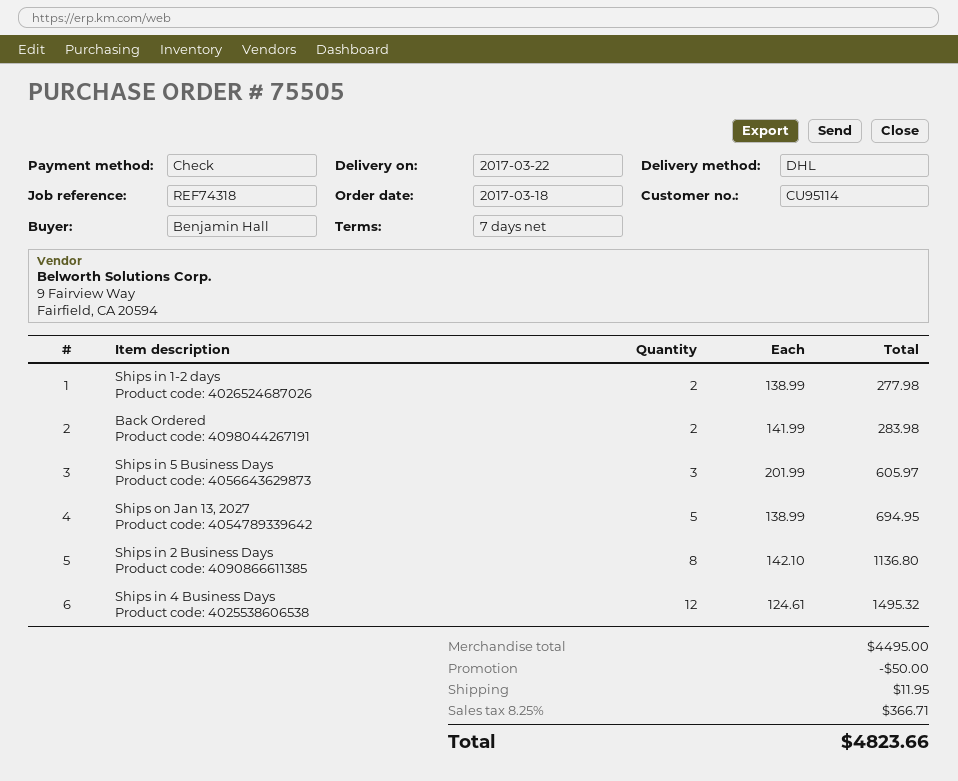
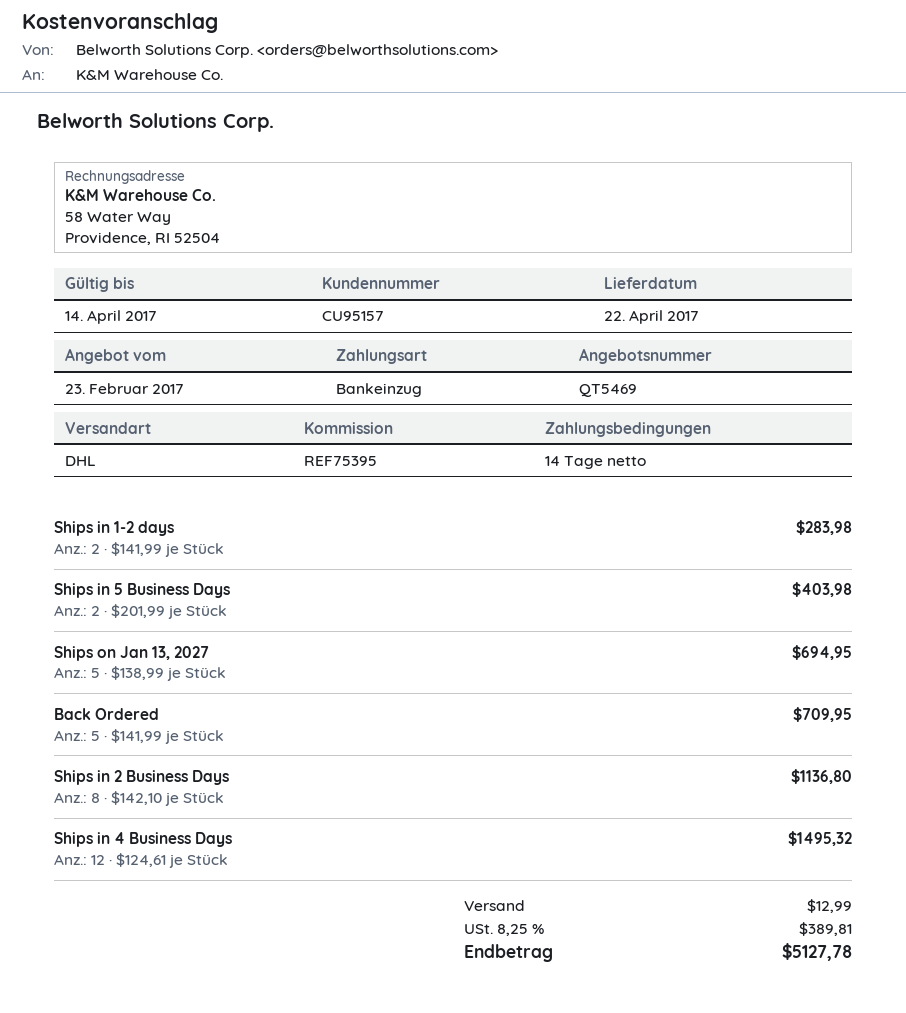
delivery date: 2017-03-22 -> 2017-04-22
payment terms: 7 days -> 14 days
customer number: CU95114 -> CU95157
reference: REF74318 -> REF75395
payment method: cheque -> direct debit
Ships in 1-2 days: 2 x 138.99 = 277.98 -> 2 x 141.99 = 283.98
Back Ordered: 2 x 141.99 = 283.98 -> 5 x 141.99 = 709.95
Ships in 5 Business Days: 3 x 201.99 = 605.97 -> 2 x 201.99 = 403.98
discount: 50.00 -> none
shipping: 11.95 -> 12.99
tax: 8.25% = 366.71 -> 8.25% = 389.81
total: 4823.66 -> 5127.78

